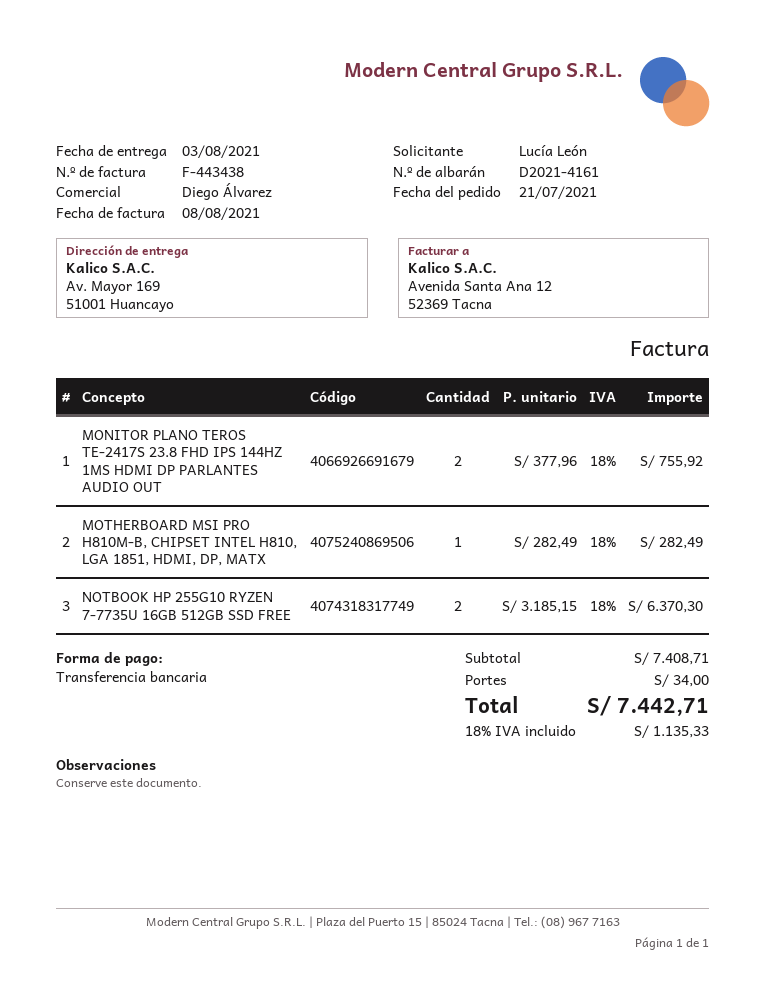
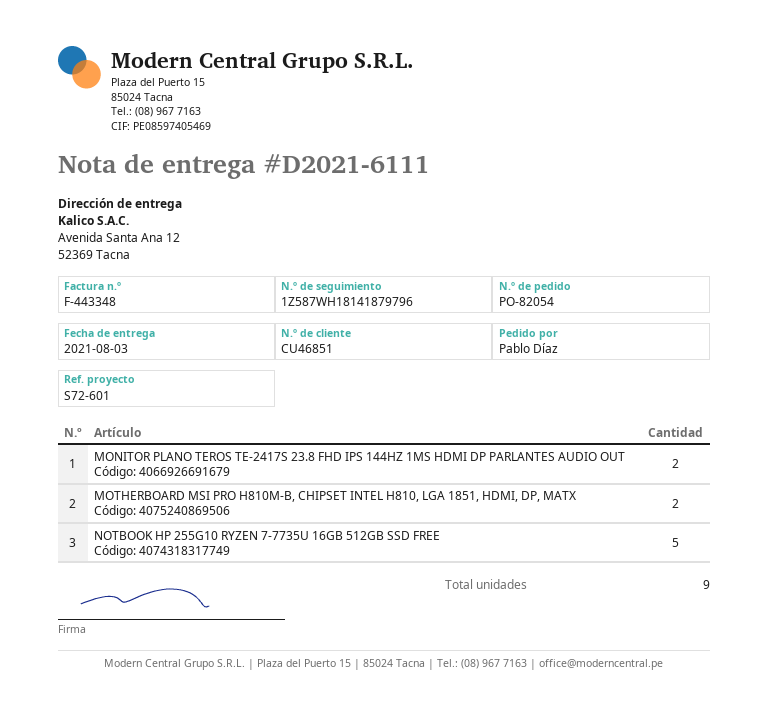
delivery note number: D2021-4161 -> D2021-6111
invoice number: F-443438 -> F-443348
ordered by: Lucía León -> Pablo Díaz
ship to: Av. Mayor 169, 51001 Huancayo -> Avenida Santa Ana 12, 52369 Tacna
MOTHERBOARD MSI PRO H810M-B, CHIPSET INTEL H810, LGA 1851, HDMI, DP, MATX: 1 -> 2
NOTBOOK HP 255G10 RYZEN 7-7735U 16GB 512GB SSD FREE: 2 -> 5

